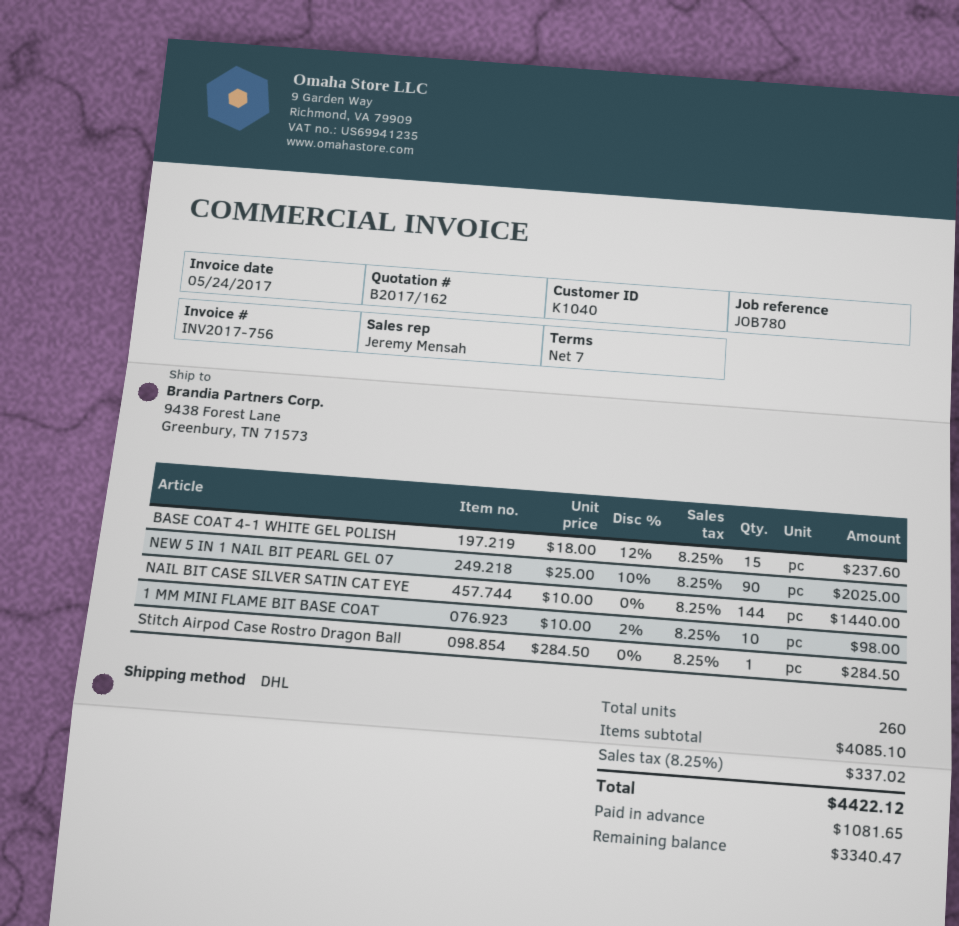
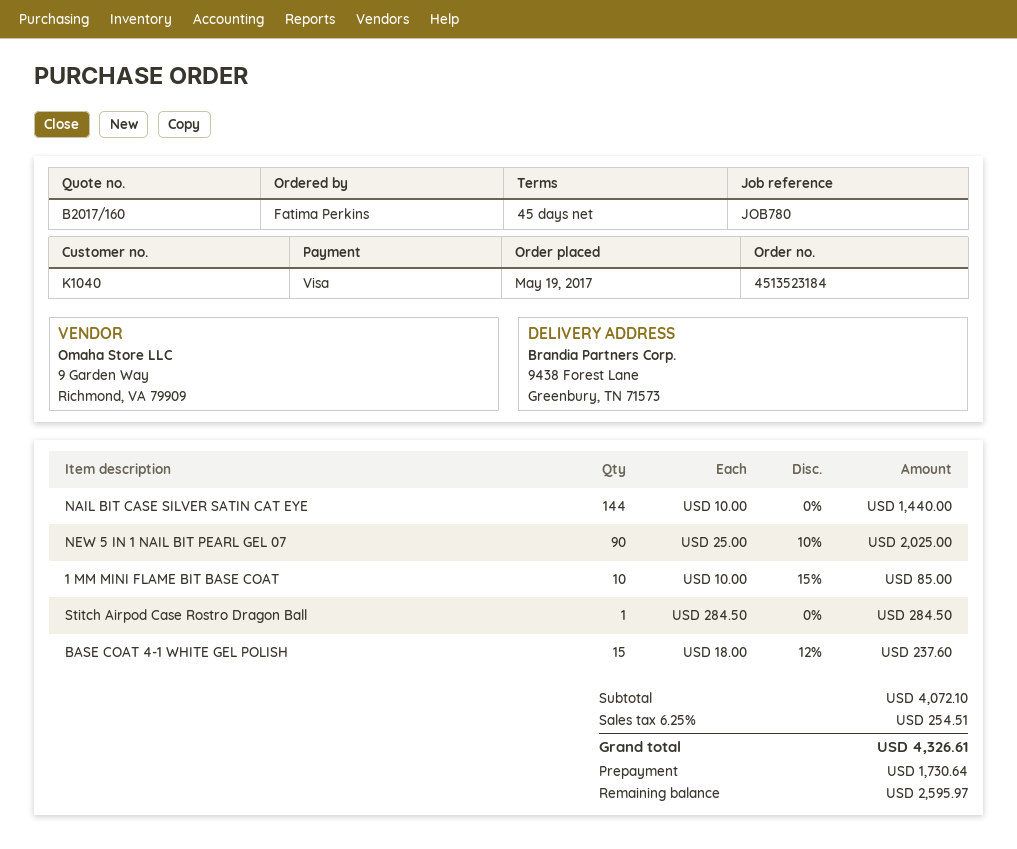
quote number: B2017/162 -> B2017/160
payment terms: 7 days -> 45 days
1 MM MINI FLAME BIT BASE COAT: 10 x 10.00 - 2% = 98.00 -> 10 x 10.00 - 15% = 85.00
subtotal: 4085.10 -> 4072.10
tax: 8.25% = 337.02 -> 6.25% = 254.51
total: 4422.12 -> 4326.61
deposit: 1081.65 -> 1730.64
balance: 3340.47 -> 2595.97

